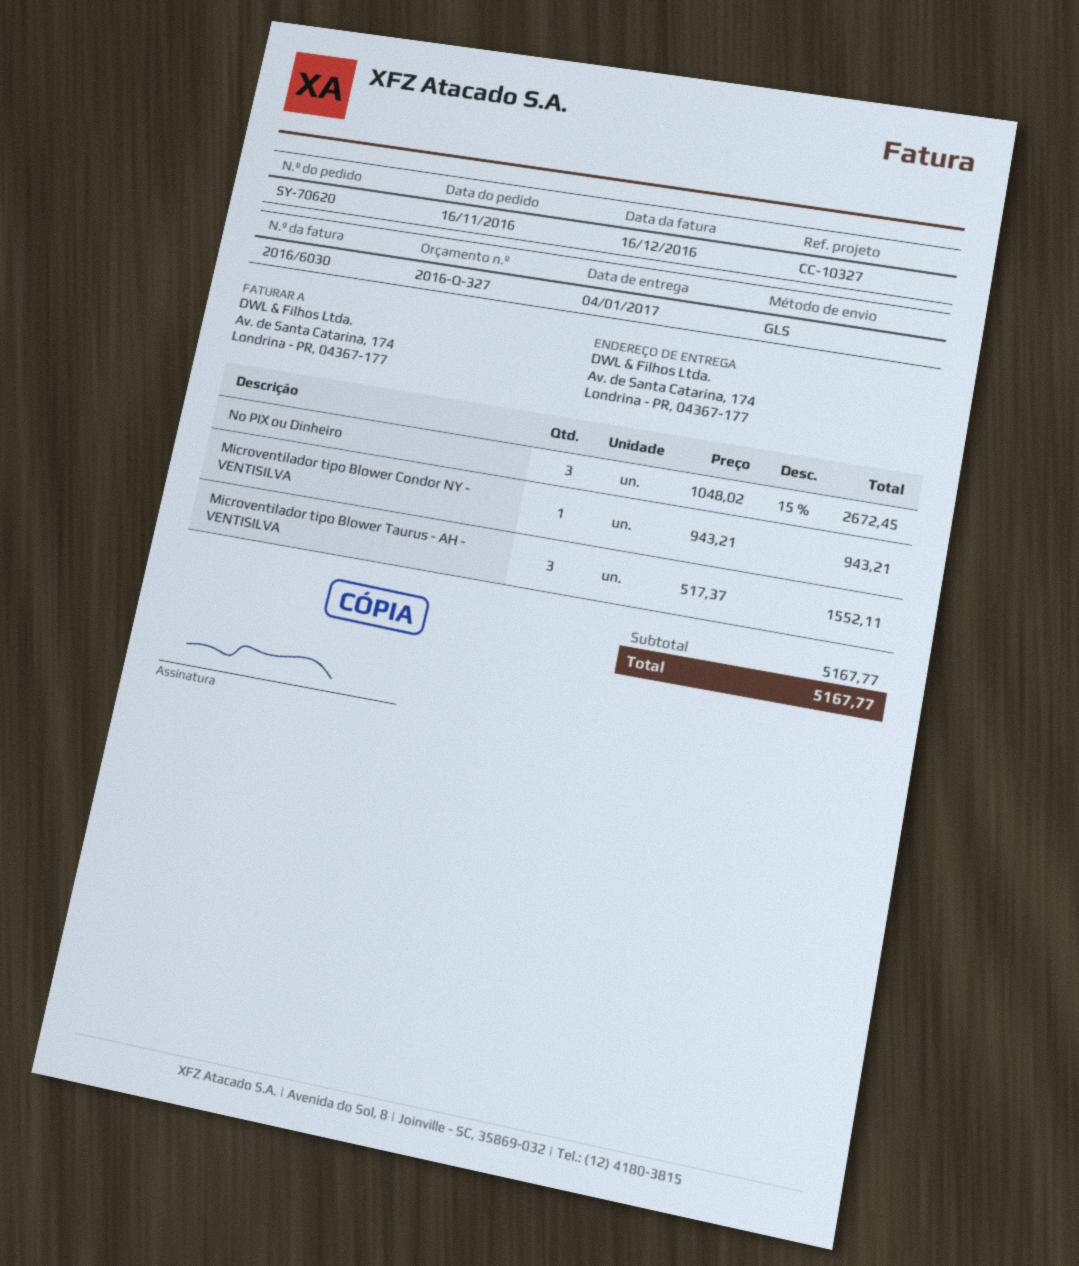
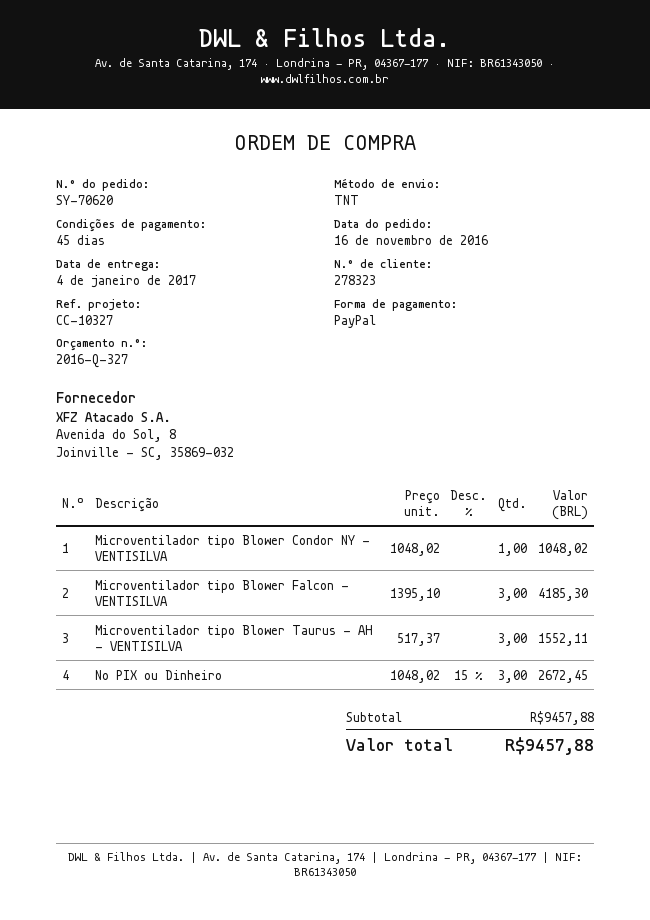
shipping method: GLS -> TNT
Microventilador tipo Blower Condor NY - VENTISILVA: 1 x 943.21 = 943.21 -> 1 x 1048.02 = 1048.02
Microventilador tipo Blower Falcon - VENTISILVA: none -> 3 x 1395.10 = 4185.30
subtotal: 5167.77 -> 9457.88
total: 5167.77 -> 9457.88

